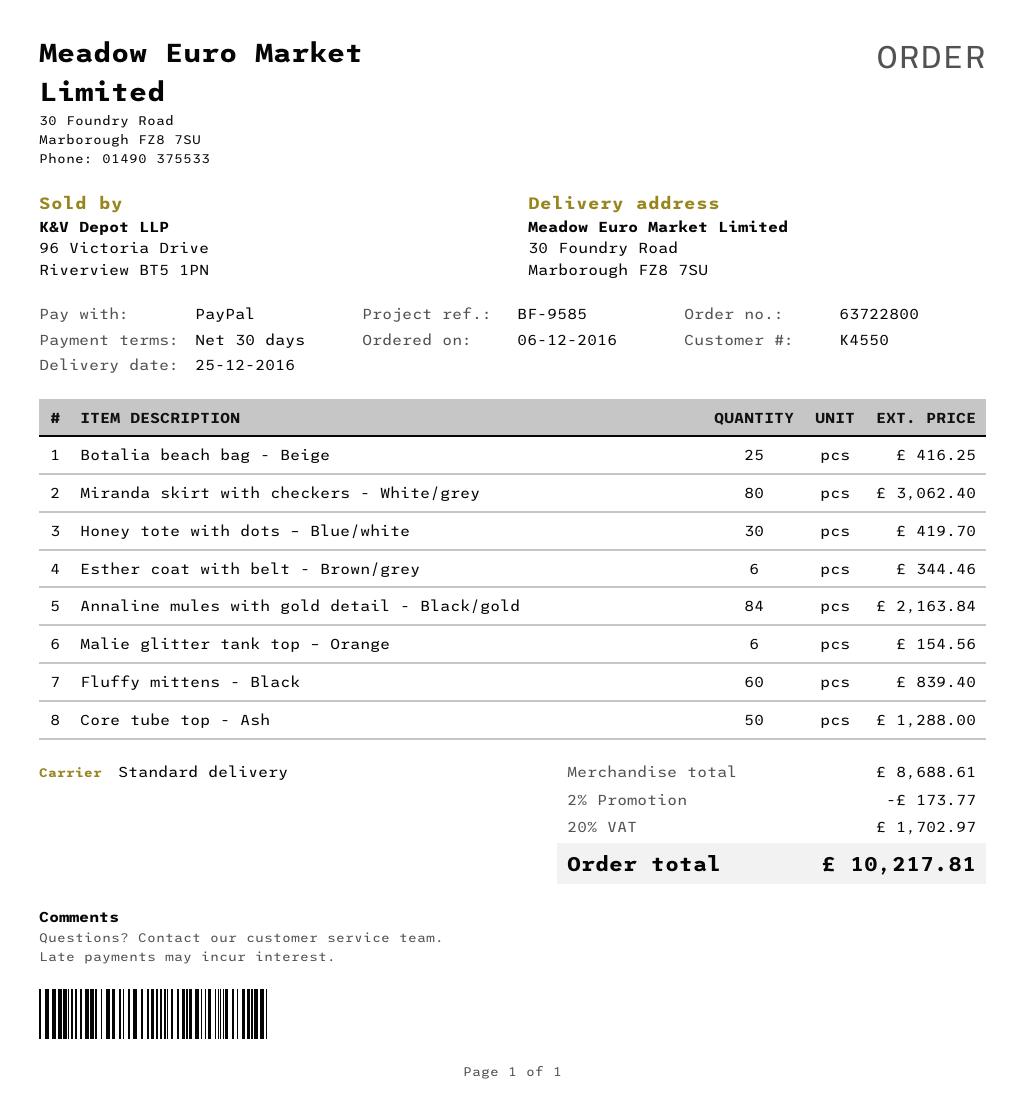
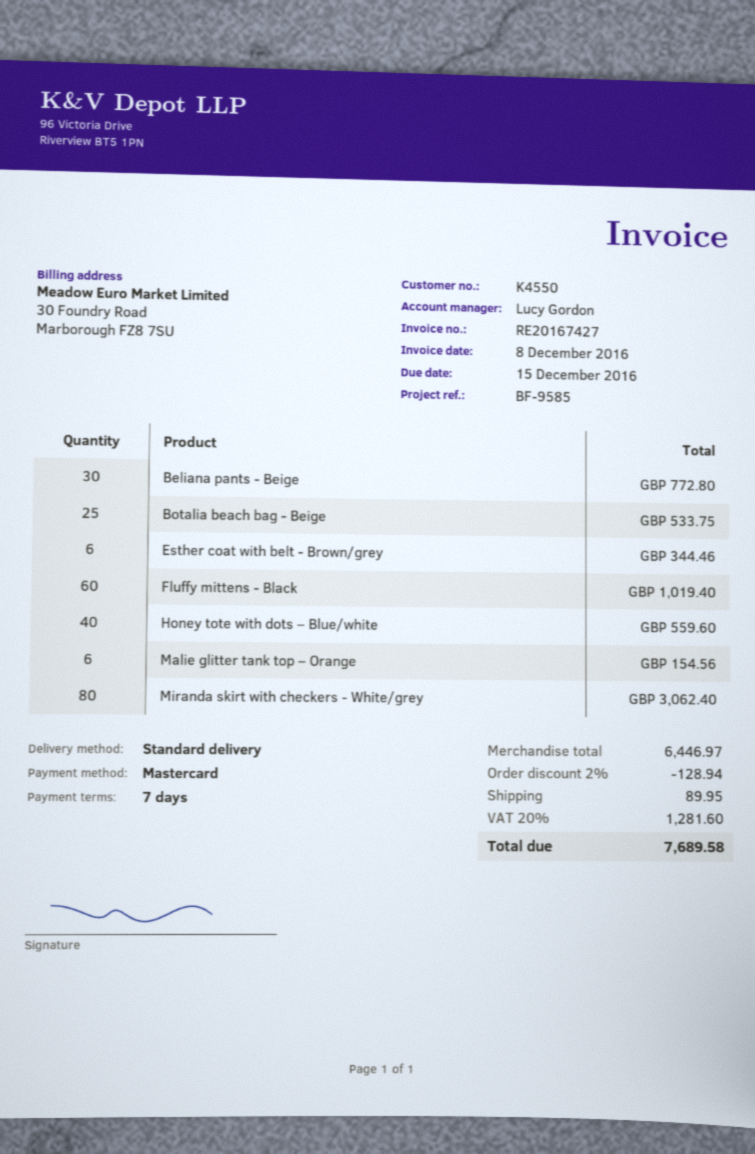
payment terms: 30 days -> 7 days
payment method: PayPal -> Mastercard
Botalia beach bag - Beige: 25 for 416.25 -> 25 for 533.75
Honey tote with dots – Blue/white: 30 for 419.70 -> 40 for 559.60
Annaline mules with gold detail - Black/gold: 84 for 2163.84 -> none
Fluffy mittens - Black: 60 for 839.40 -> 60 for 1019.40
Core tube top - Ash: 50 for 1288.00 -> none
Beliana pants - Beige: none -> 30 for 772.80
subtotal: 8688.61 -> 6446.97
discount: 2% = 173.77 -> 2% = 128.94
shipping: none -> 89.95
tax: 20% = 1702.97 -> 20% = 1281.60
total: 10217.81 -> 7689.58

